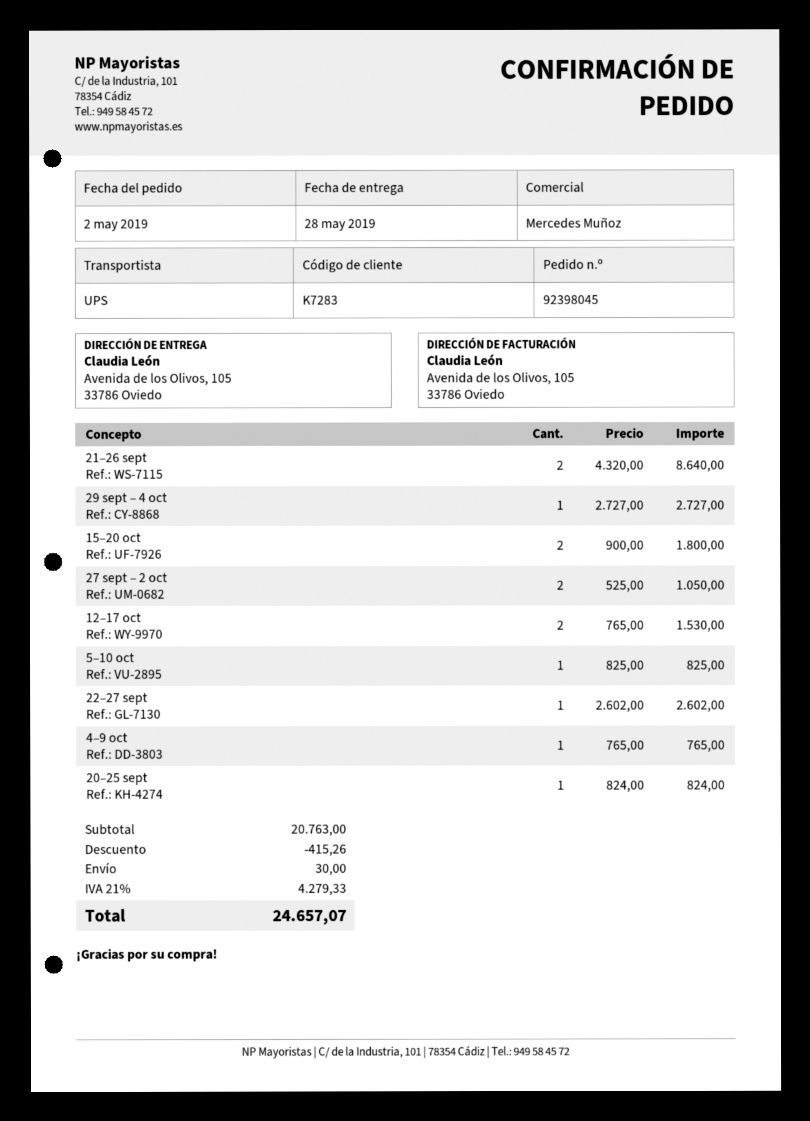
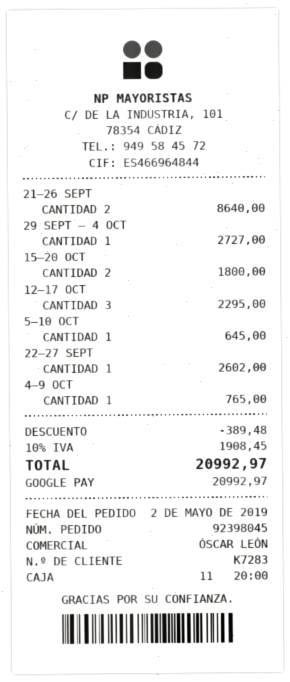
sales rep: Mercedes Muñoz -> ÓSCAR LEÓN
27 sept – 2 oct: 2 for 1050.00 -> none
12–17 oct: 2 for 1530.00 -> 3 for 2295.00
5–10 oct: 1 for 825.00 -> 1 for 645.00
20–25 sept: 1 for 824.00 -> none
discount: 415.26 -> 389.48
shipping: 30.00 -> none
tax: 21% = 4279.33 -> 10% = 1908.45
total: 24657.07 -> 20992.97

